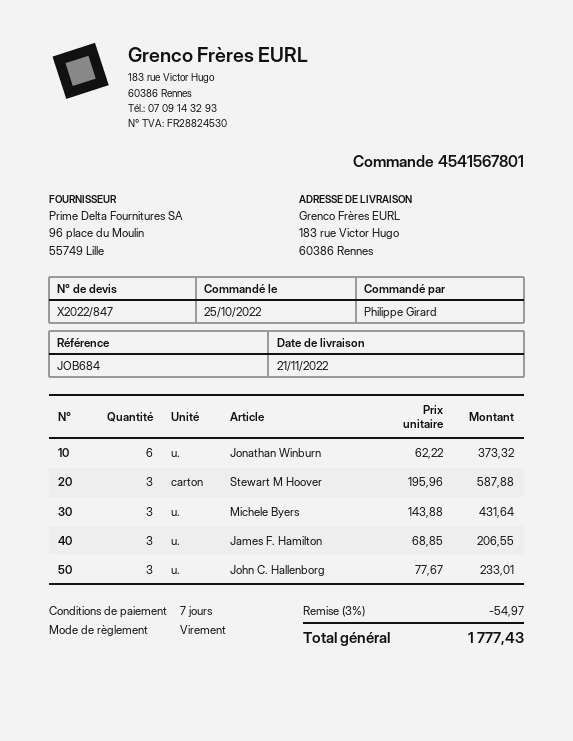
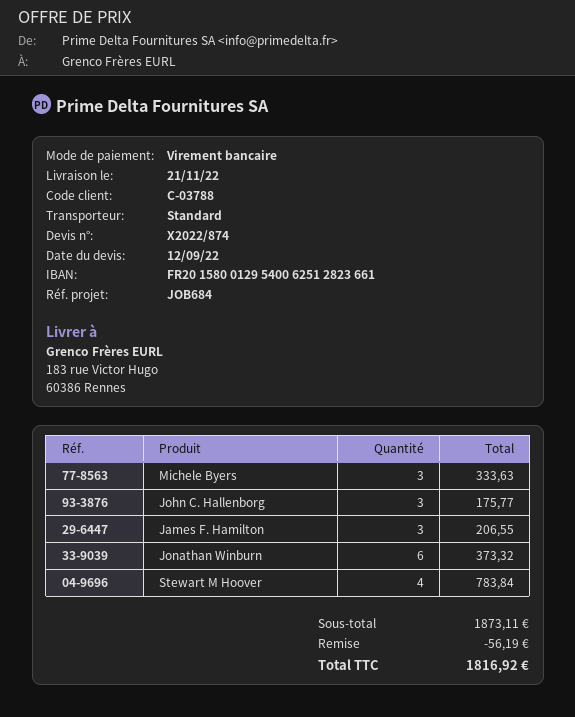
quote number: X2022/847 -> X2022/874
Stewart M Hoover: 3 for 587.88 -> 4 for 783.84
Michele Byers: 3 for 431.64 -> 3 for 333.63
John C. Hallenborg: 3 for 233.01 -> 3 for 175.77
discount: 54.97 -> 56.19
total: 1777.43 -> 1816.92

